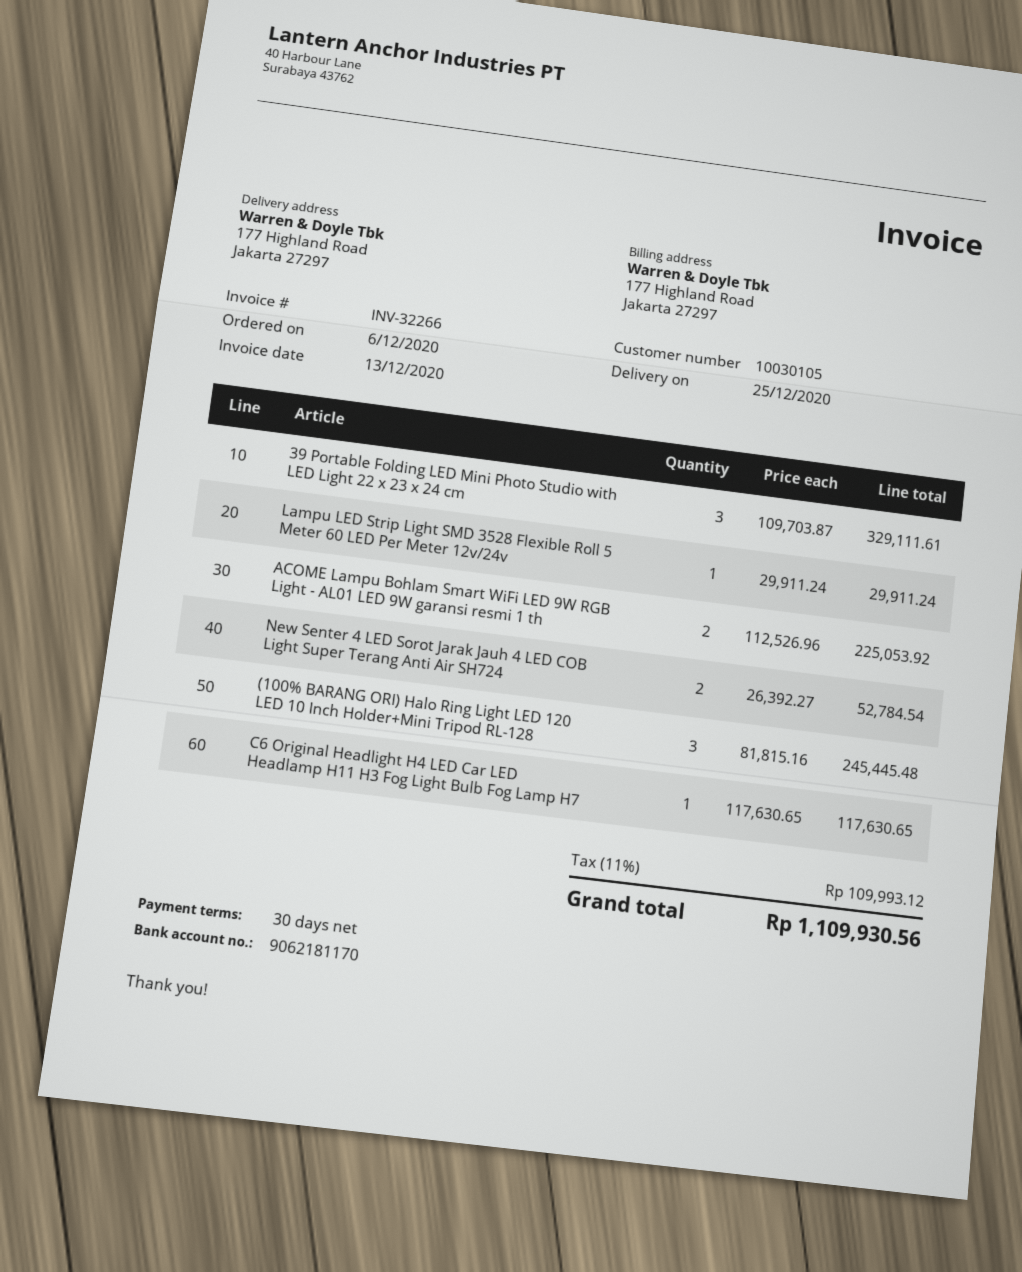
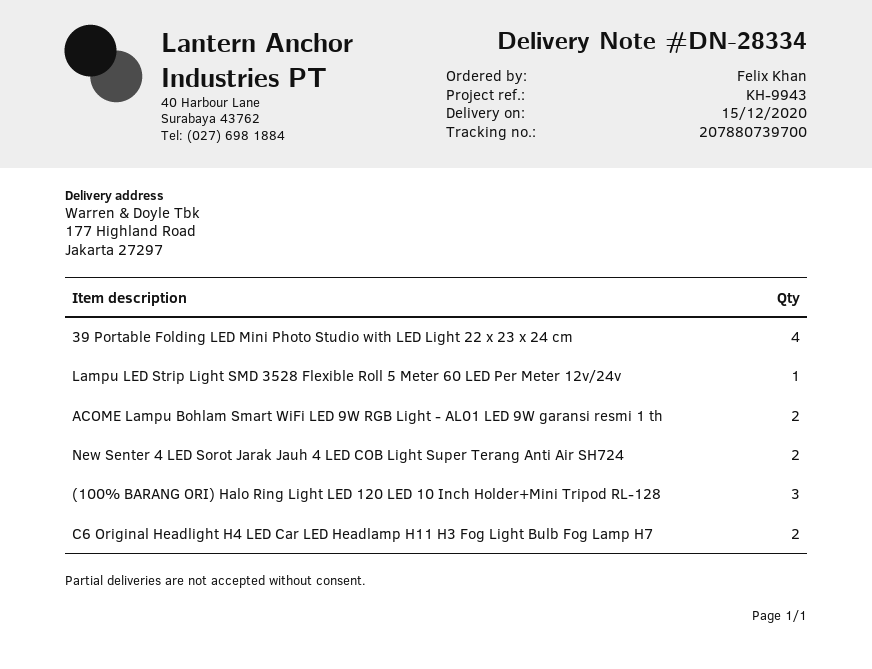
delivery date: 2020-12-25 -> 2020-12-15
39 Portable Folding LED Mini Photo Studio with LED Light 22 x 23 x 24 cm: 3 -> 4
C6 Original Headlight H4 LED Car LED Headlamp H11 H3 Fog Light Bulb Fog Lamp H7: 1 -> 2

